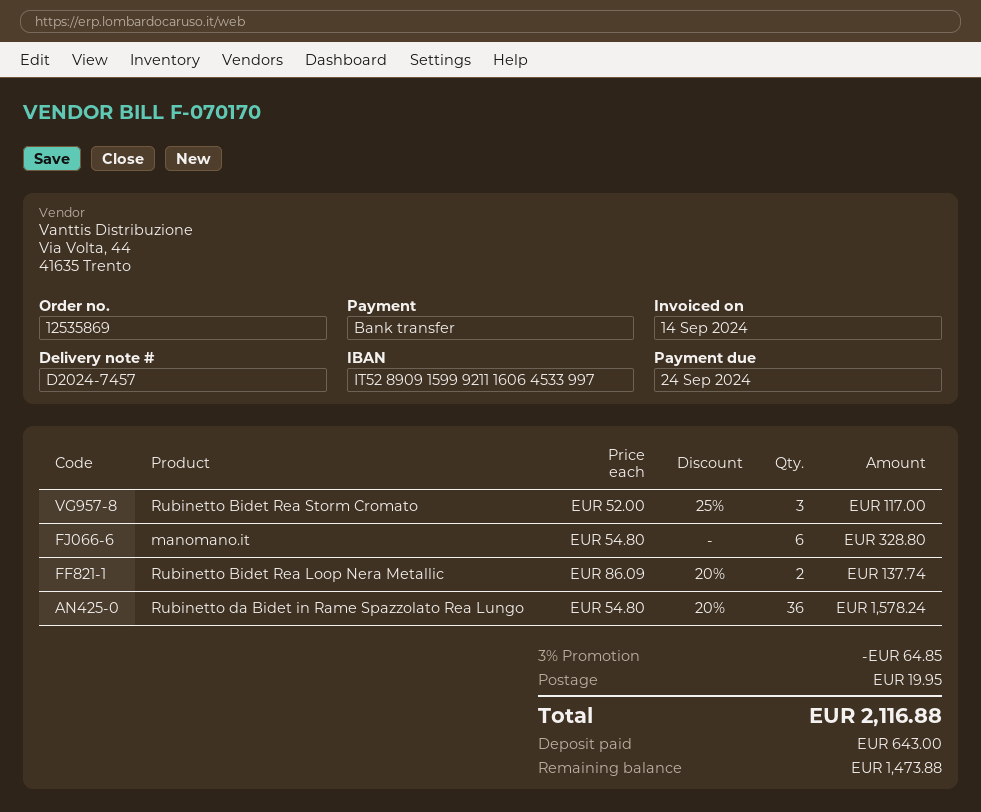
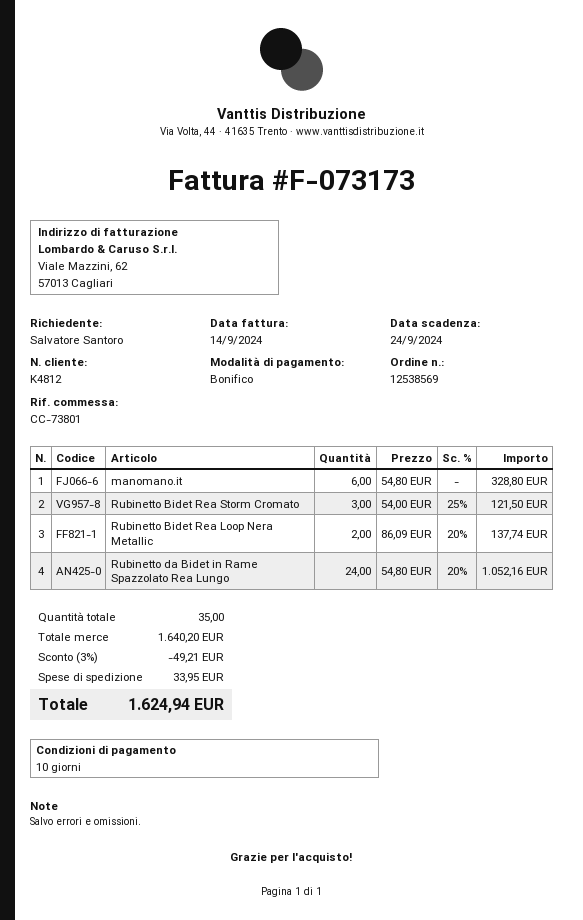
order number: 12535869 -> 12538569
invoice number: F-070170 -> F-073173
Rubinetto Bidet Rea Storm Cromato: 3 x 52.00 - 25% = 117.00 -> 3 x 54.00 - 25% = 121.50
Rubinetto da Bidet in Rame Spazzolato Rea Lungo: 36 x 54.80 - 20% = 1578.24 -> 24 x 54.80 - 20% = 1052.16
discount: 3% = 64.85 -> 3% = 49.21
shipping: 19.95 -> 33.95
total: 2116.88 -> 1624.94

